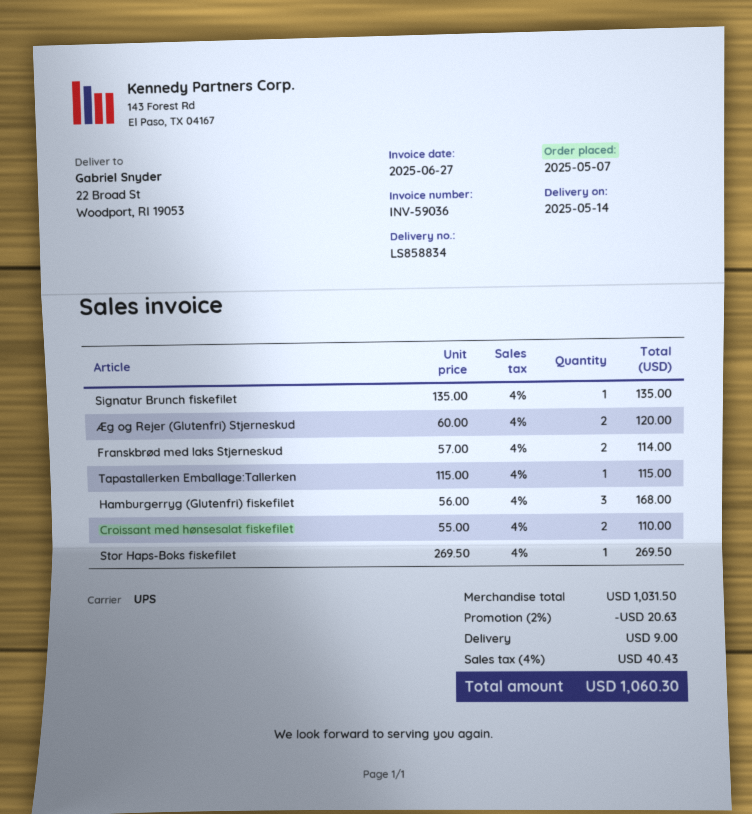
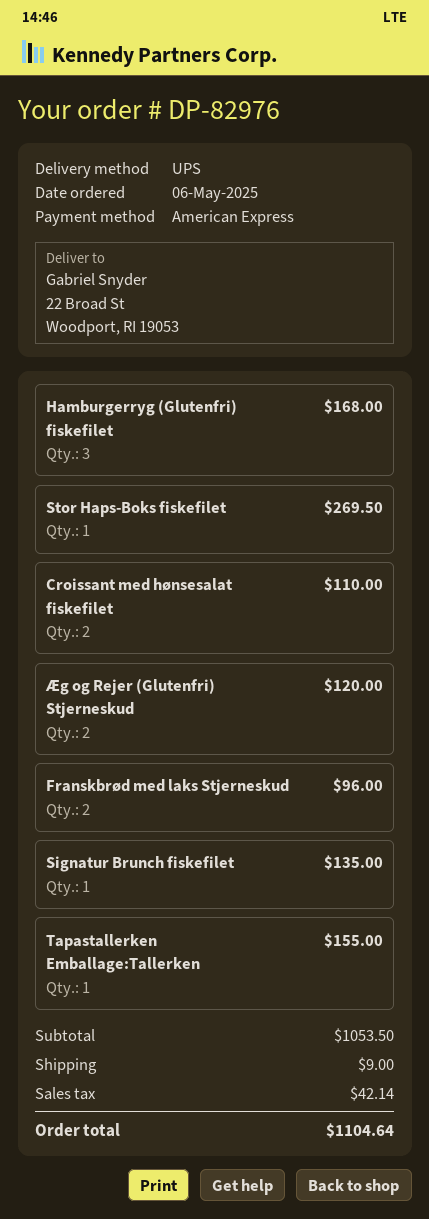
order date: 2025-05-07 -> 2025-05-06
Franskbrød med laks Stjerneskud: 2 for 114.00 -> 2 for 96.00
Tapastallerken Emballage:Tallerken: 1 for 115.00 -> 1 for 155.00
subtotal: 1031.50 -> 1053.50
discount: 2% = 20.63 -> none
tax: 40.43 -> 42.14
total: 1060.30 -> 1104.64

